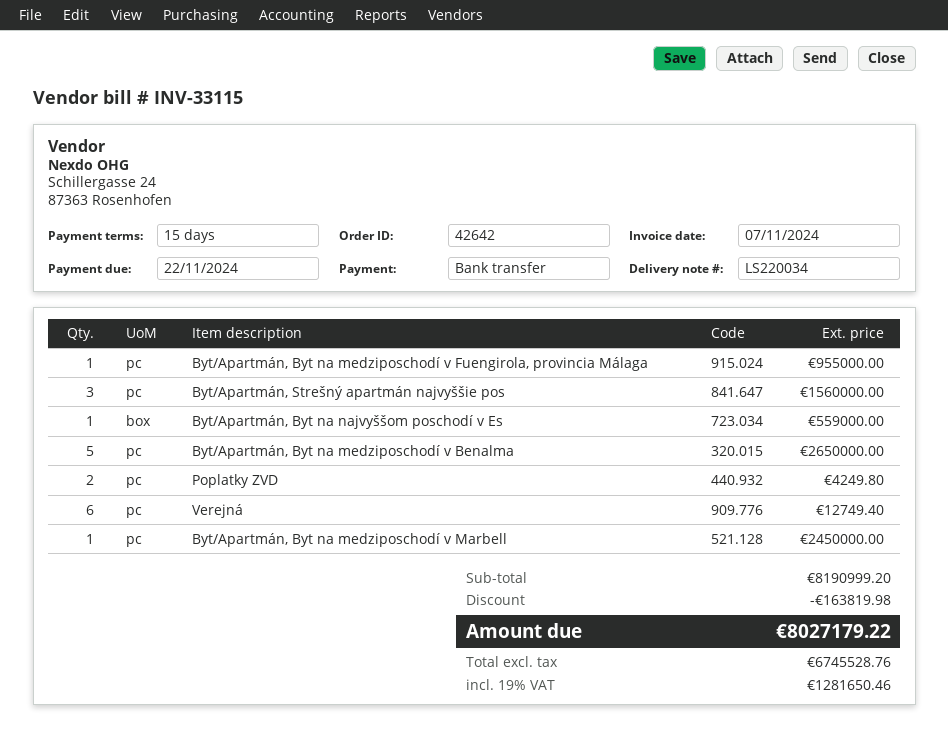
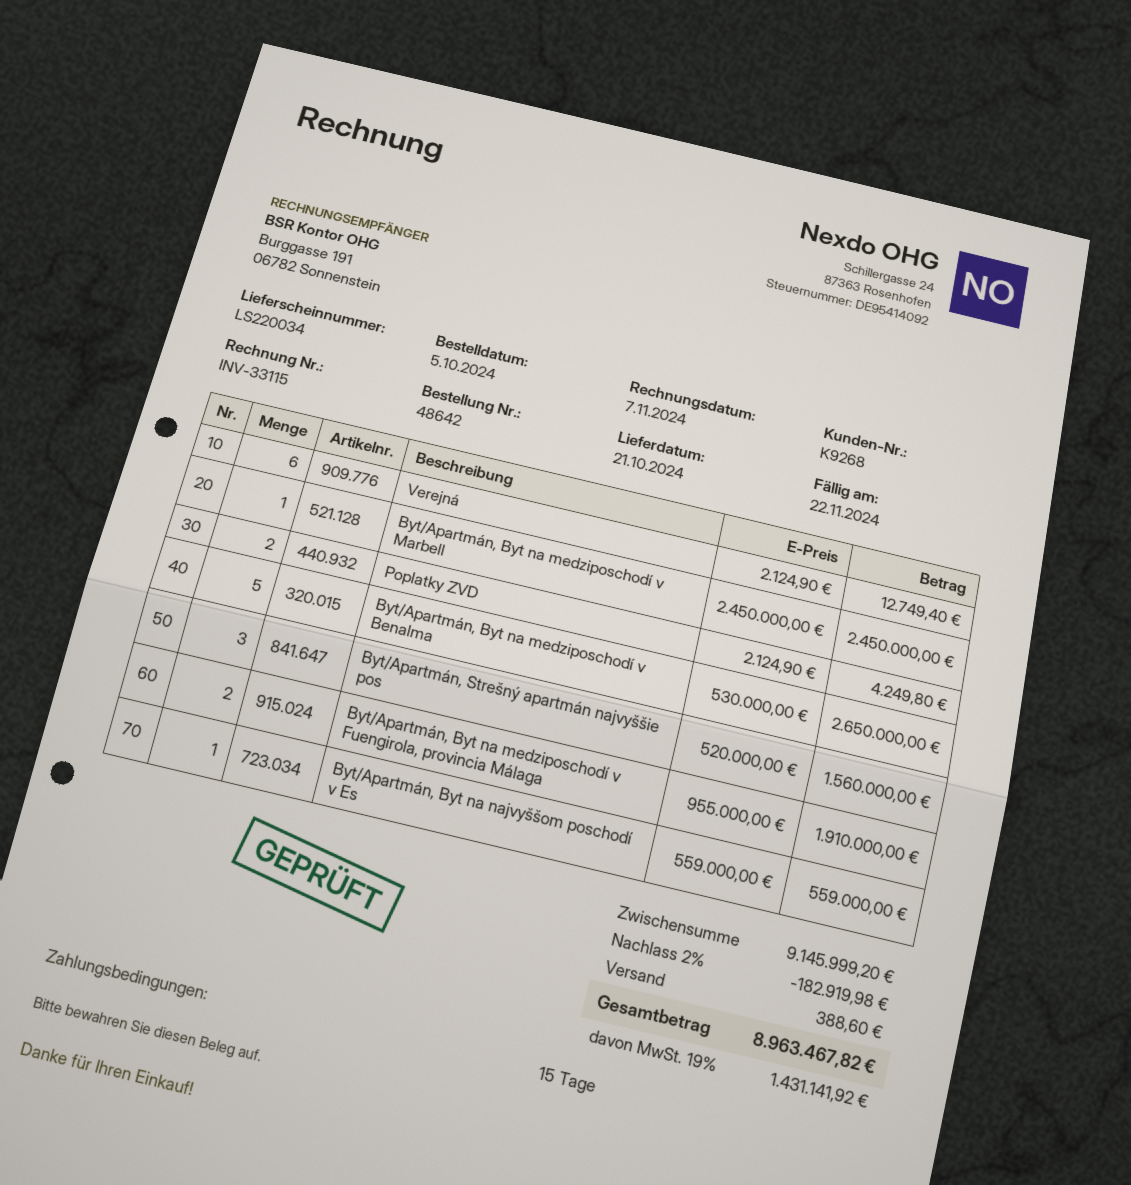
order number: 42642 -> 48642
Byt/Apartmán, Byt na medziposchodí v Fuengirola, provincia Málaga: 1 for 955000.00 -> 2 for 1910000.00
subtotal: 8190999.20 -> 9145999.20
discount: 163819.98 -> 182919.98
shipping: none -> 388.60
tax: 19% = 1281650.46 -> 19% = 1431141.92
total: 8027179.22 -> 8963467.82

